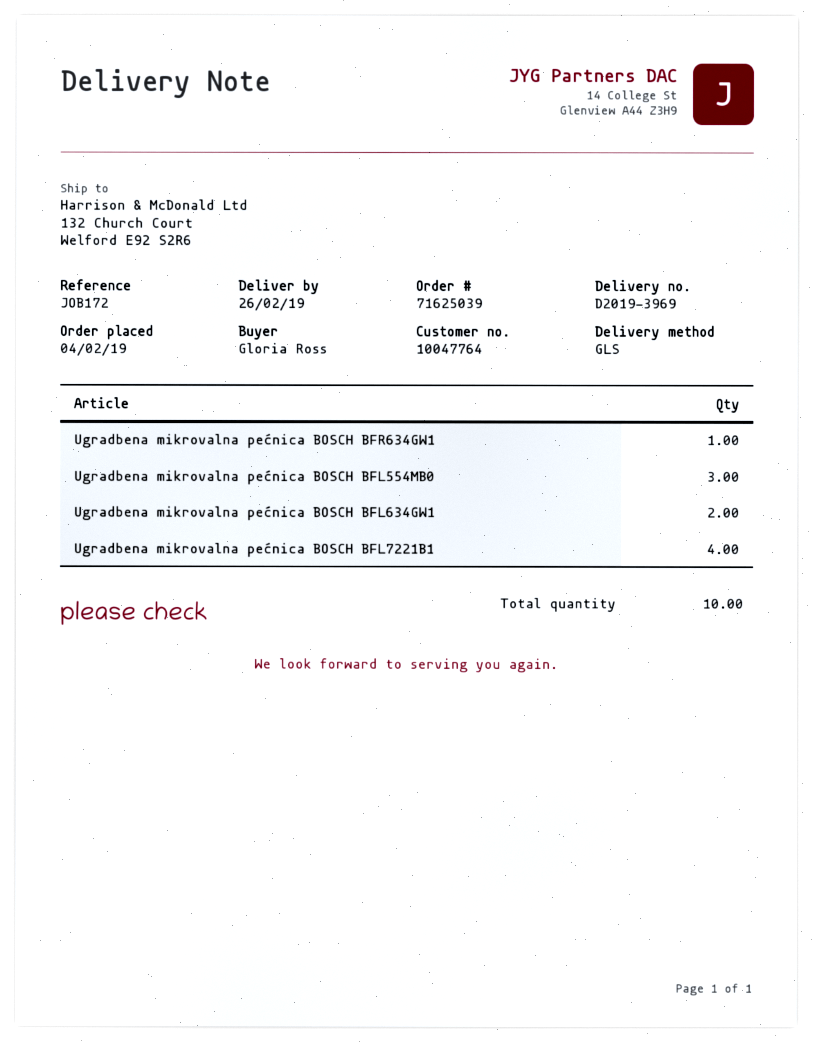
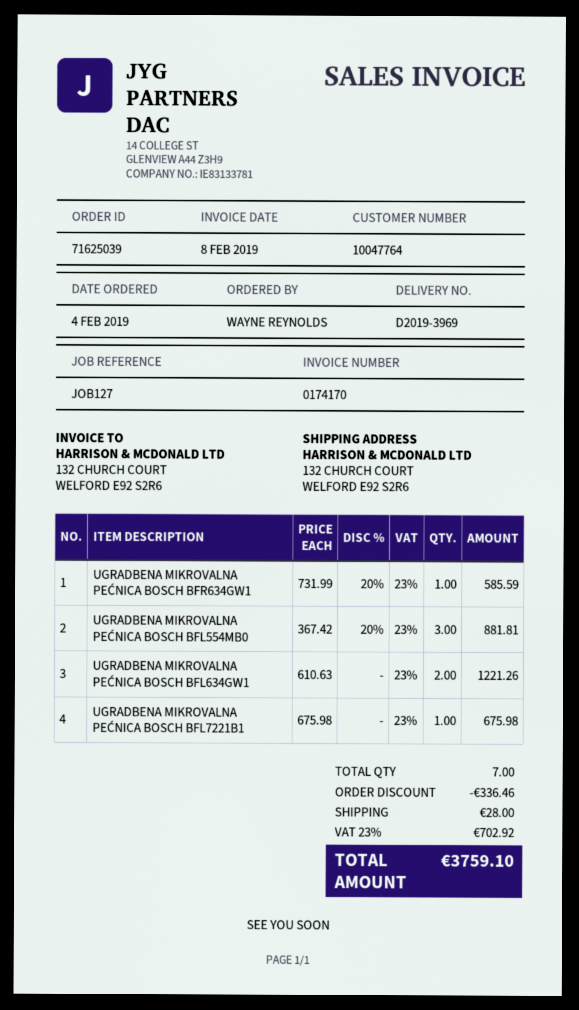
reference: JOB172 -> JOB127
ordered by: Gloria Ross -> WAYNE REYNOLDS
Ugradbena mikrovalna pećnica BOSCH BFL7221B1: 4 -> 1
total quantity: 10 -> 7

